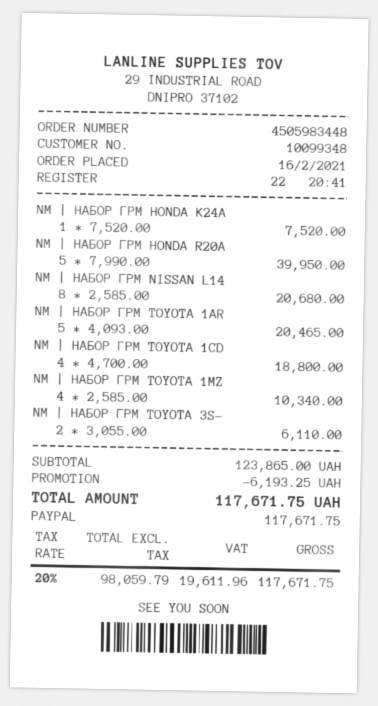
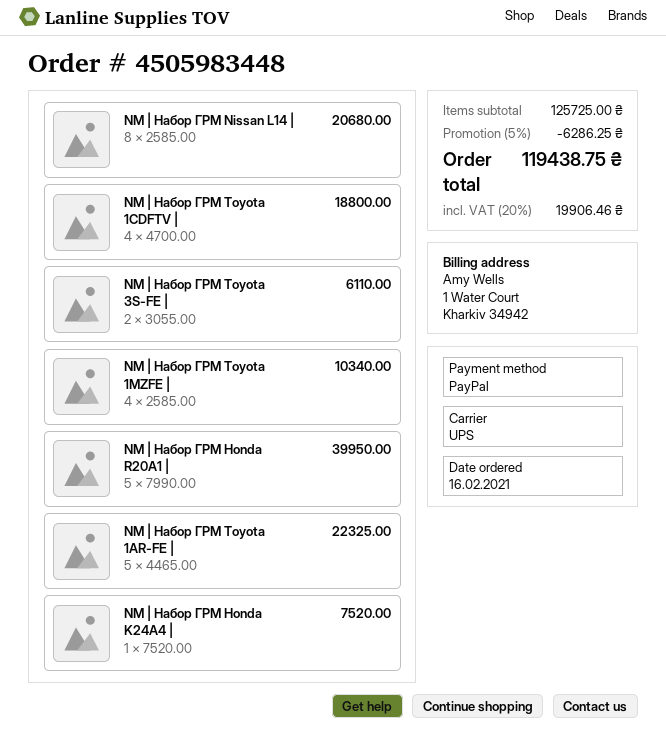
NM | НАБОР ГРМ TOYOTA 1AR: 5 x 4093.00 = 20465.00 -> 5 x 4465.00 = 22325.00
subtotal: 123865.00 -> 125725.00
discount: 6193.25 -> 6286.25
tax: 20% = 19611.96 -> 20% = 19906.46
total: 117671.75 -> 119438.75

